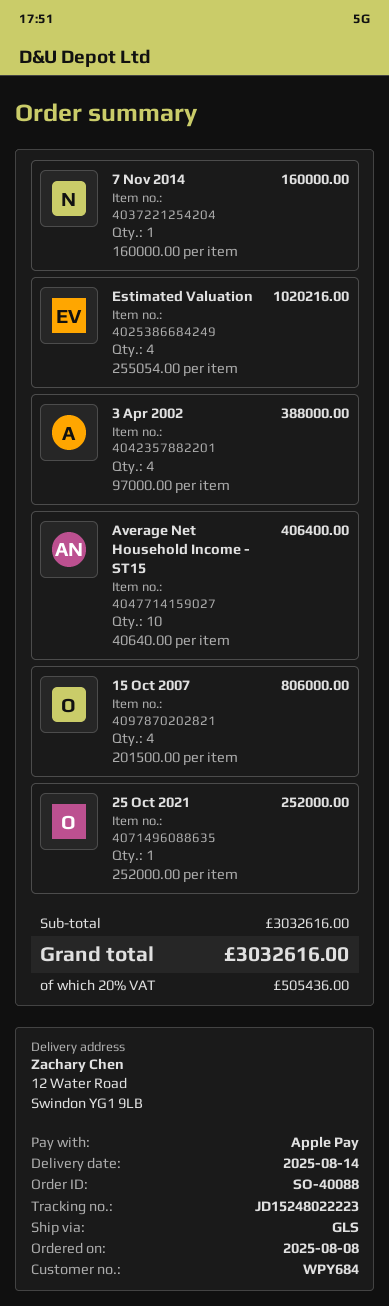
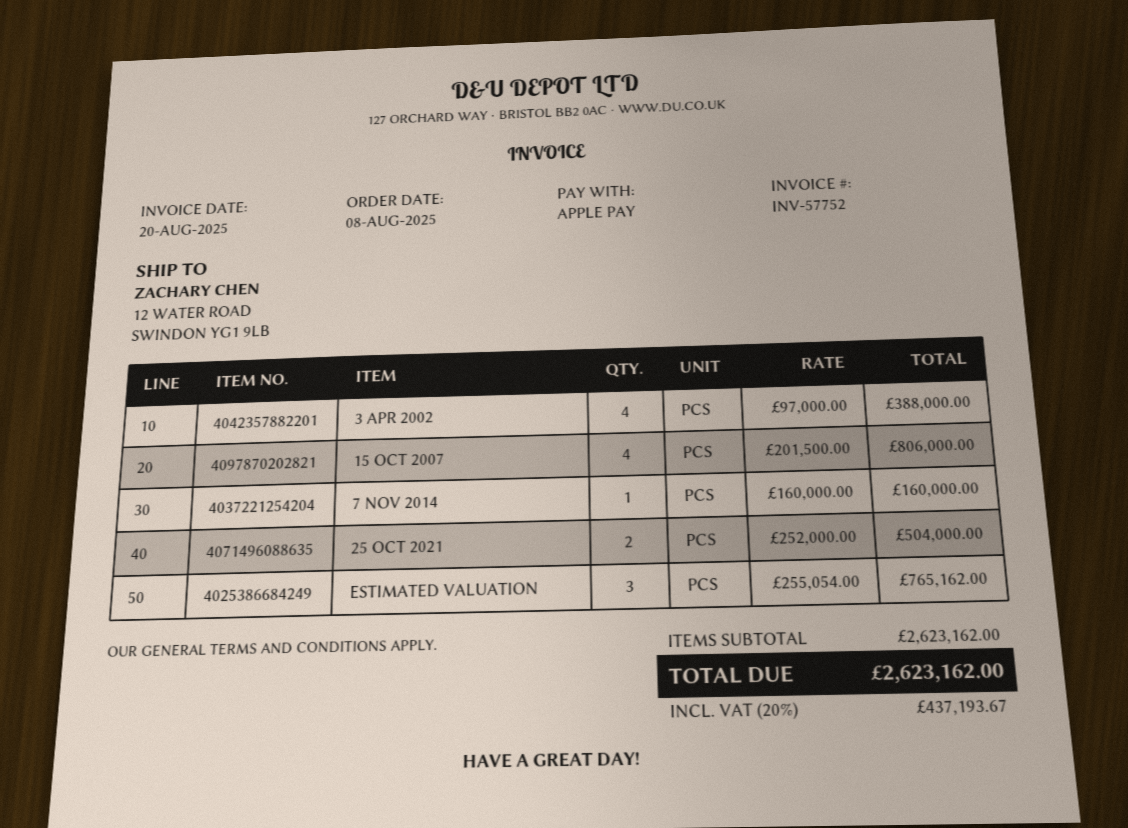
Estimated Valuation: 4 x 255054.00 = 1020216.00 -> 3 x 255054.00 = 765162.00
Average Net Household Income - ST15: 10 x 40640.00 = 406400.00 -> none
25 Oct 2021: 1 x 252000.00 = 252000.00 -> 2 x 252000.00 = 504000.00
subtotal: 3032616.00 -> 2623162.00
tax: 20% = 505436.00 -> 20% = 437193.67
total: 3032616.00 -> 2623162.00

